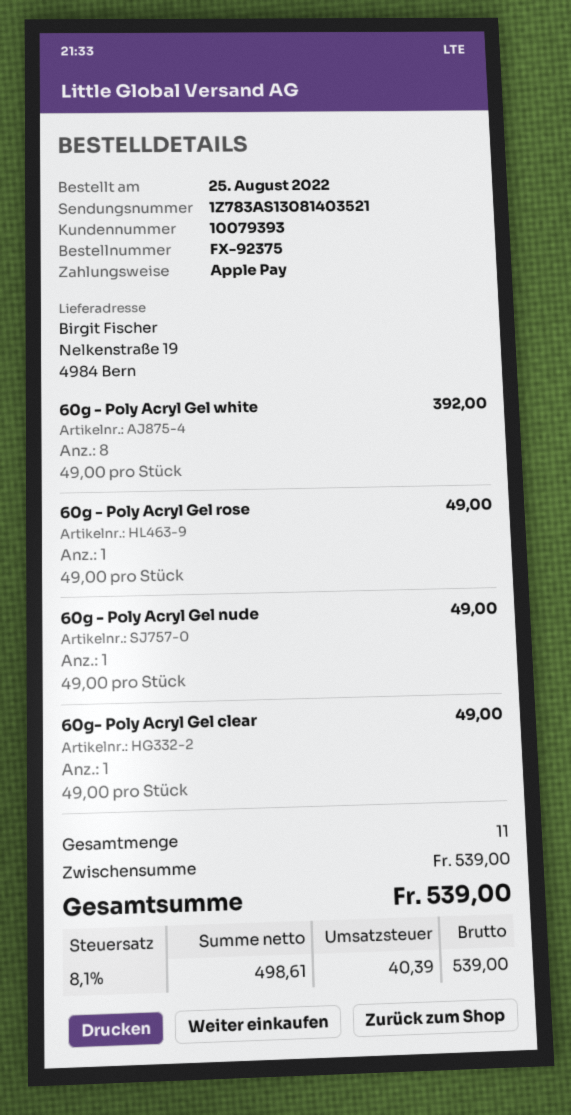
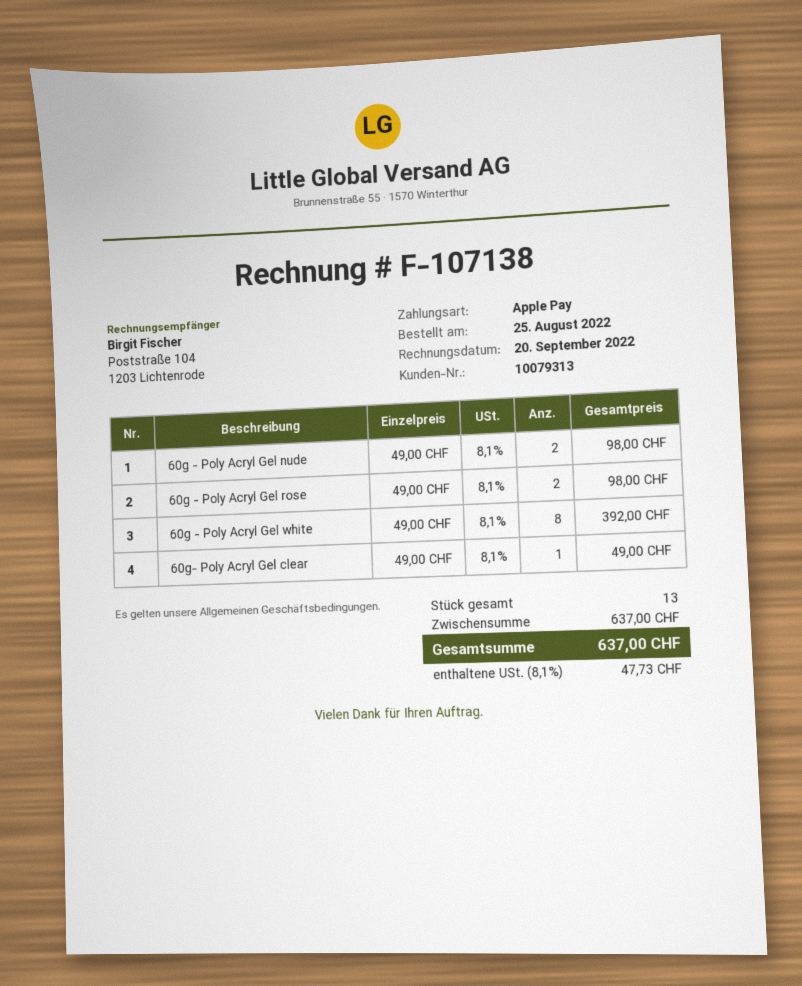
customer number: 10079393 -> 10079313
60g - Poly Acryl Gel rose: 1 x 49.00 = 49.00 -> 2 x 49.00 = 98.00
60g - Poly Acryl Gel nude: 1 x 49.00 = 49.00 -> 2 x 49.00 = 98.00
total quantity: 11 -> 13
subtotal: 539.00 -> 637.00
tax: 8.1% = 40.39 -> 8.1% = 47.73
total: 539.00 -> 637.00

